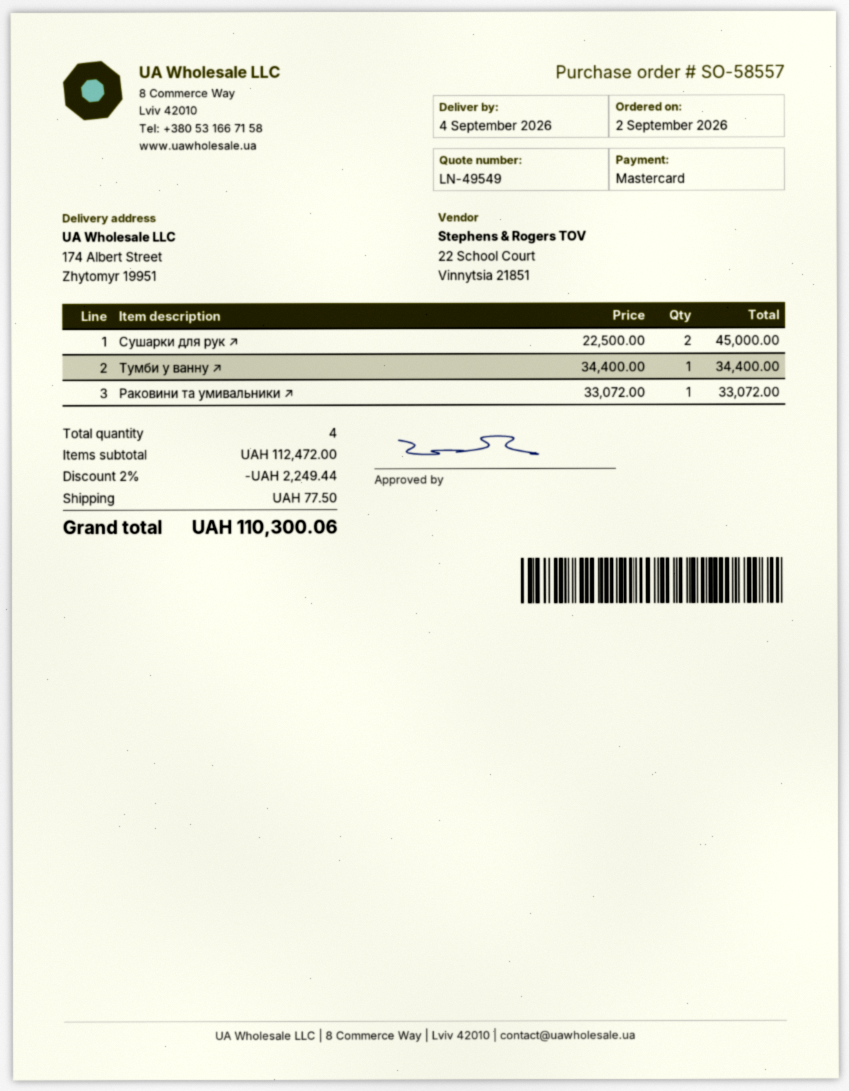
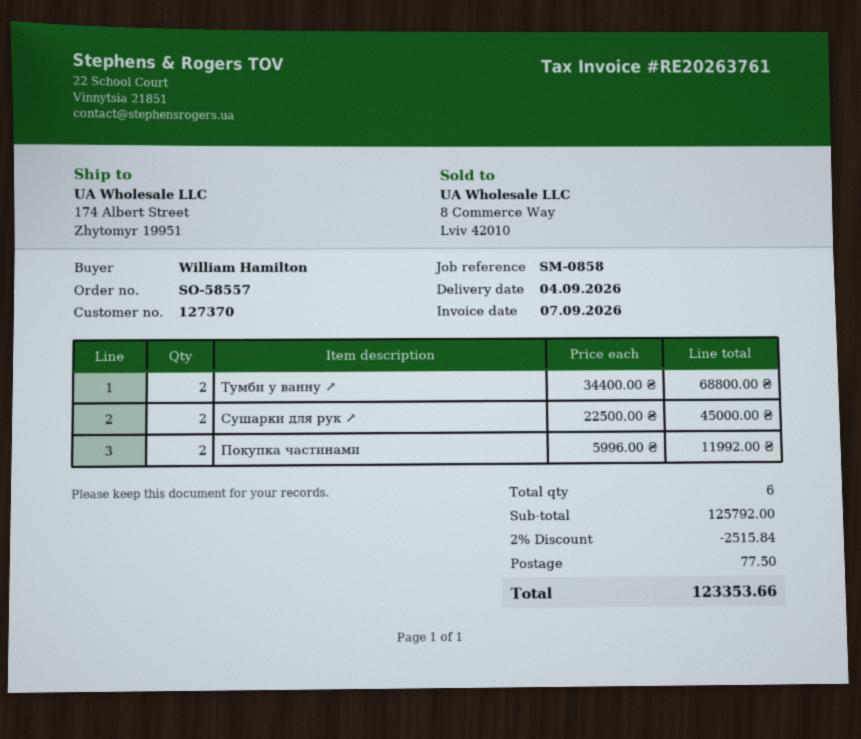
Тумби у ванну ↗: 1 x 34400.00 = 34400.00 -> 2 x 34400.00 = 68800.00
Раковини та умивальники ↗: 1 x 33072.00 = 33072.00 -> none
Покупка частинами: none -> 2 x 5996.00 = 11992.00
total quantity: 4 -> 6
subtotal: 112472.00 -> 125792.00
discount: 2% = 2249.44 -> 2% = 2515.84
total: 110300.06 -> 123353.66

